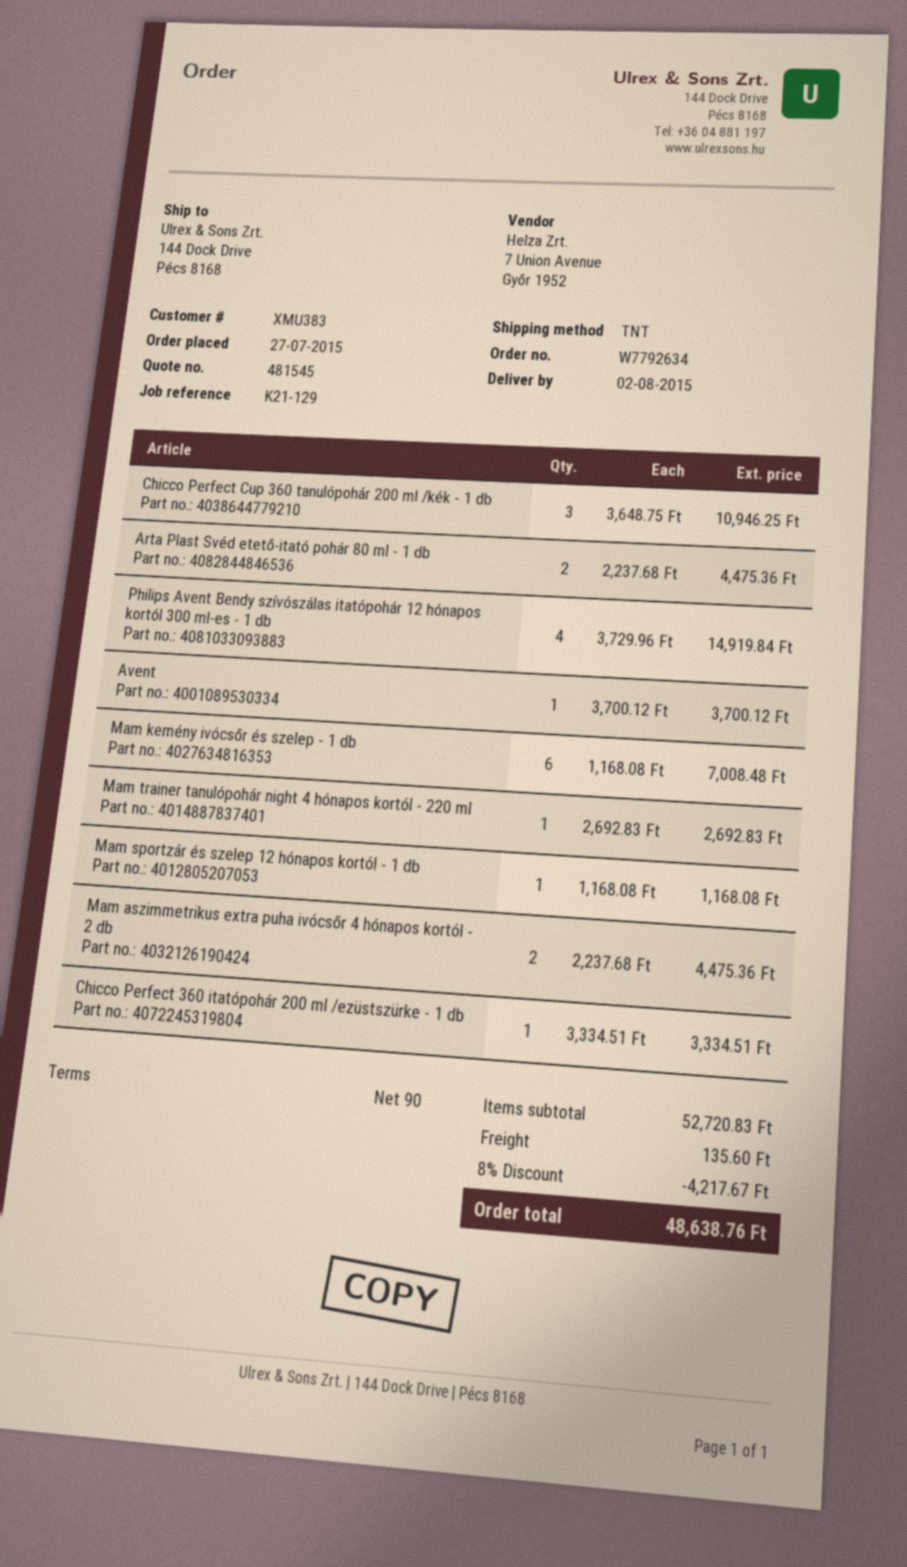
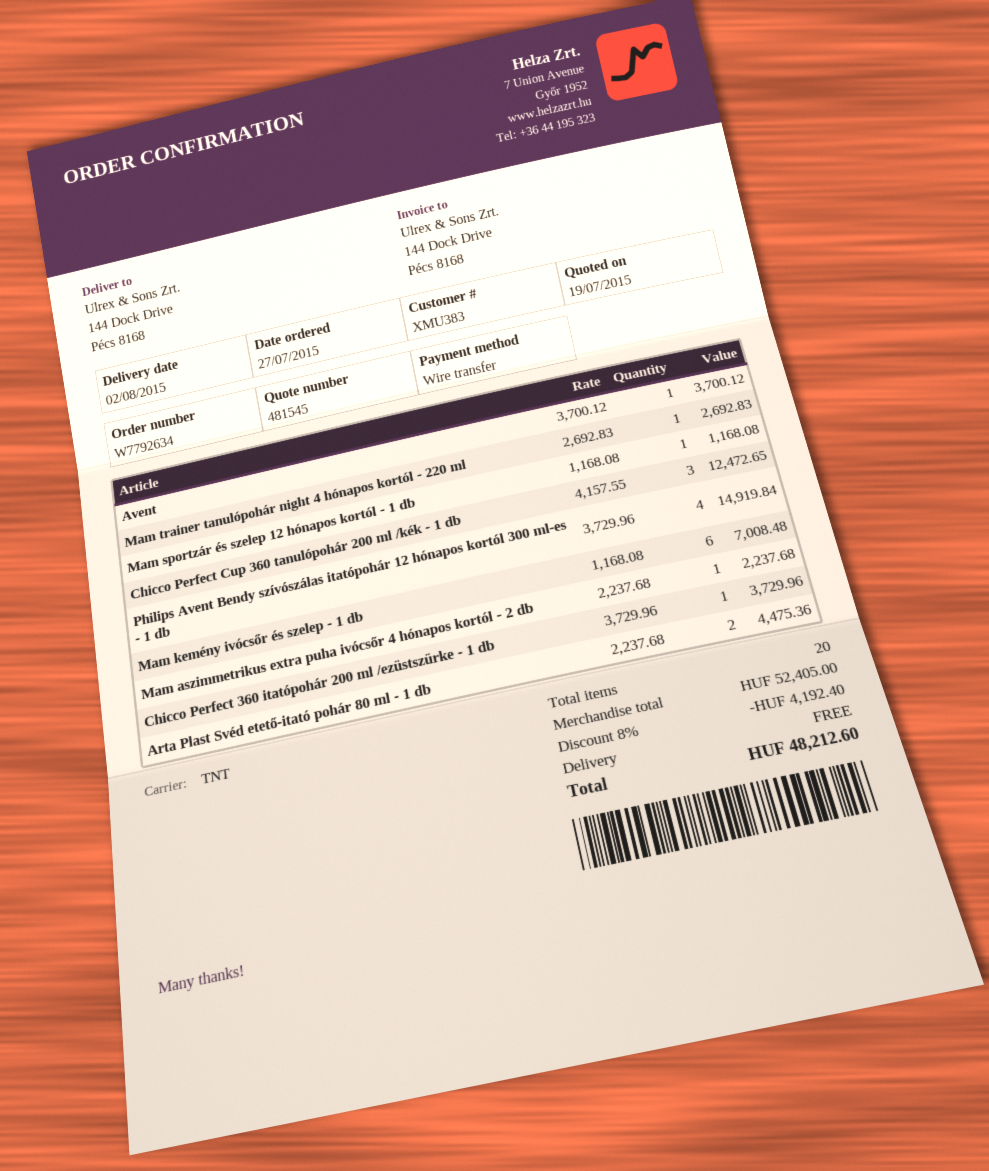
Chicco Perfect Cup 360 tanulópohár 200 ml /kék - 1 db: 3 x 3648.75 = 10946.25 -> 3 x 4157.55 = 12472.65
Mam aszimmetrikus extra puha ivócsőr 4 hónapos kortól - 2 db: 2 x 2237.68 = 4475.36 -> 1 x 2237.68 = 2237.68
Chicco Perfect 360 itatópohár 200 ml /ezüstszürke - 1 db: 1 x 3334.51 = 3334.51 -> 1 x 3729.96 = 3729.96
subtotal: 52720.83 -> 52405.00
discount: 8% = 4217.67 -> 8% = 4192.40
shipping: 135.60 -> 0.00
total: 48638.76 -> 48212.60

